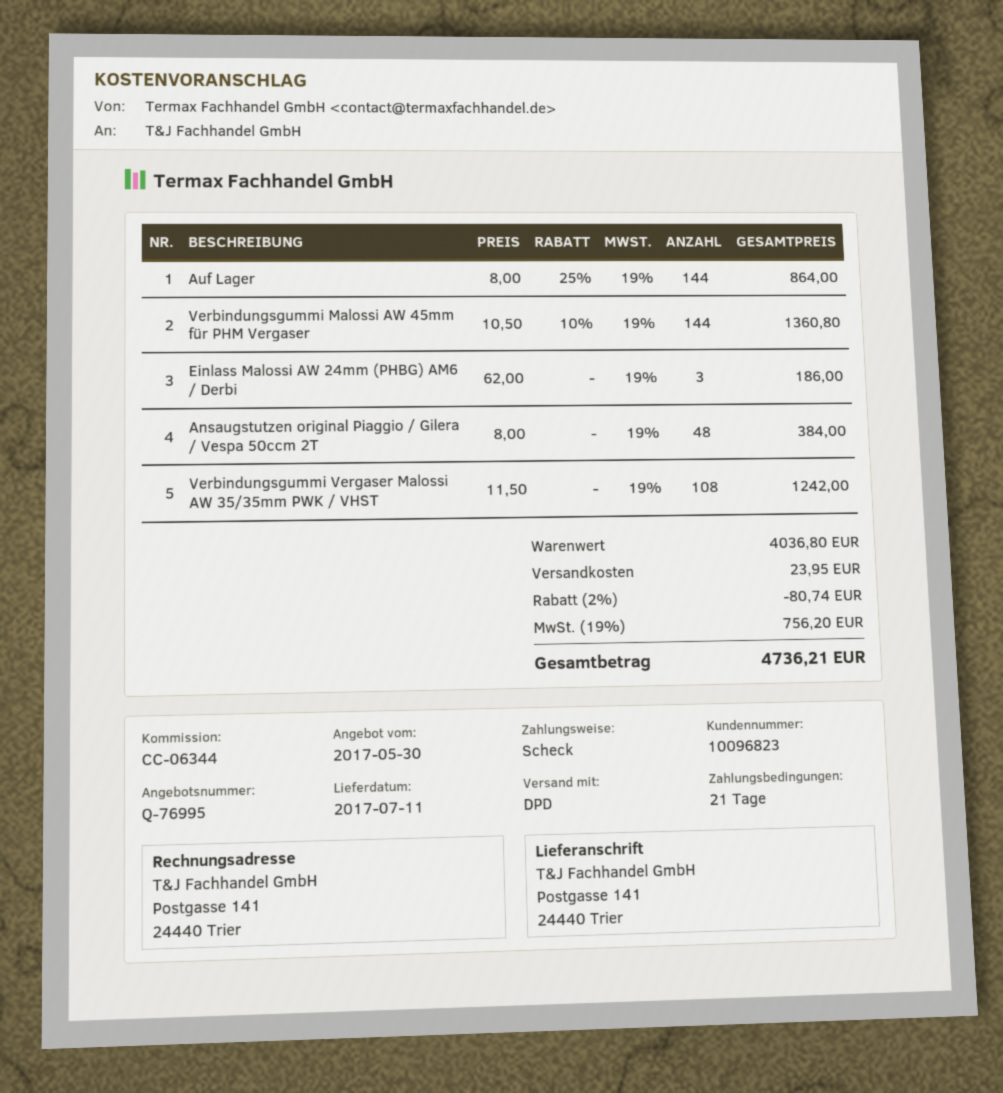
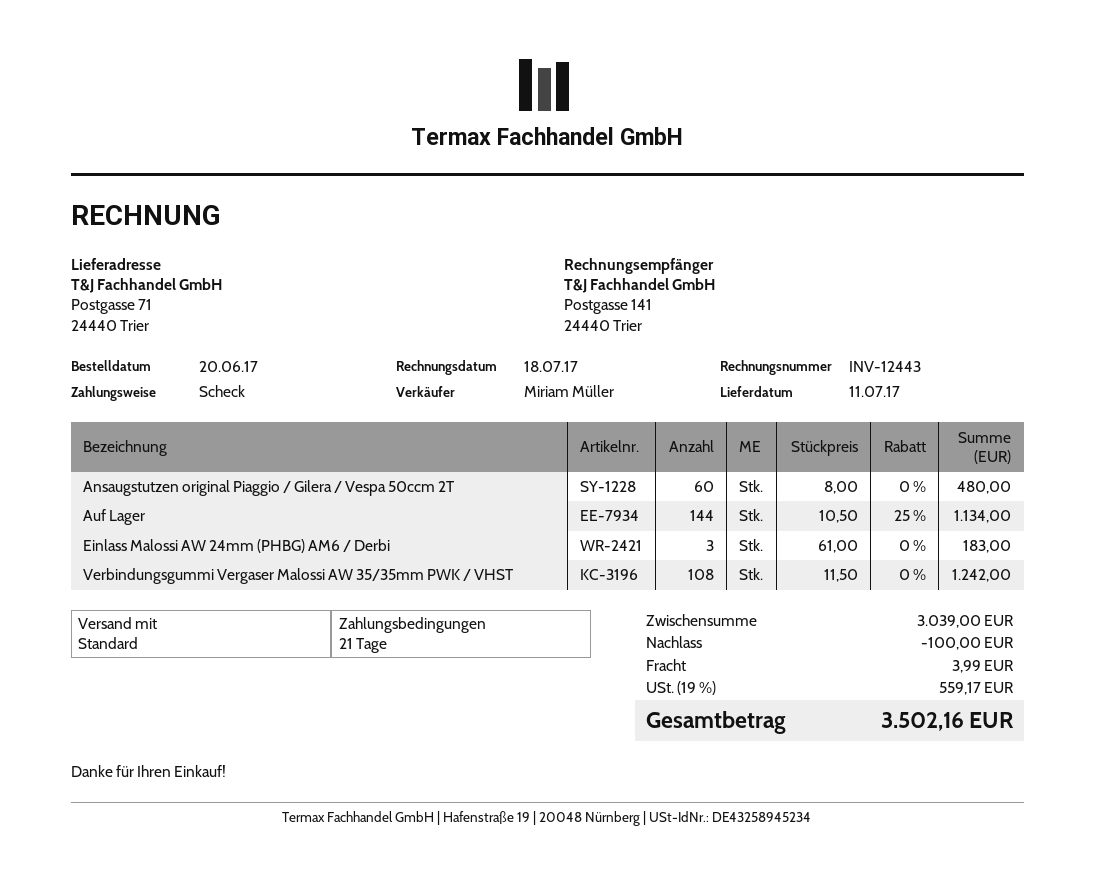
shipping method: DPD -> standard
ship to: Postgasse 141, 24440 Trier -> Postgasse 71, 24440 Trier
Auf Lager: 144 x 8.00 - 25% = 864.00 -> 144 x 10.50 - 25% = 1134.00
Verbindungsgummi Malossi AW 45mm für PHM Vergaser: 144 x 10.50 - 10% = 1360.80 -> none
Einlass Malossi AW 24mm (PHBG) AM6 / Derbi: 3 x 62.00 = 186.00 -> 3 x 61.00 = 183.00
Ansaugstutzen original Piaggio / Gilera / Vespa 50ccm 2T: 48 x 8.00 = 384.00 -> 60 x 8.00 = 480.00
subtotal: 4036.80 -> 3039.00
discount: 80.74 -> 100.00
shipping: 23.95 -> 3.99
tax: 19% = 756.20 -> 19% = 559.17
total: 4736.21 -> 3502.16

